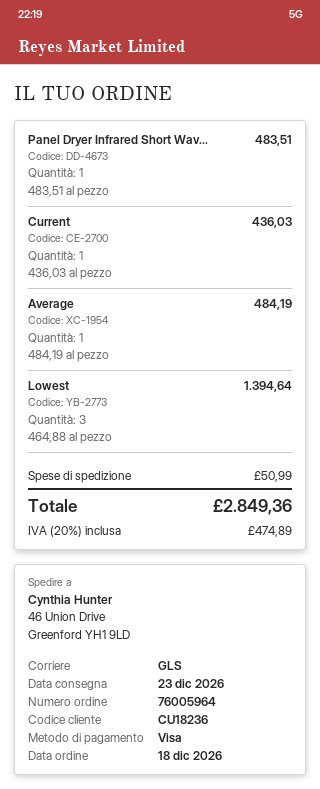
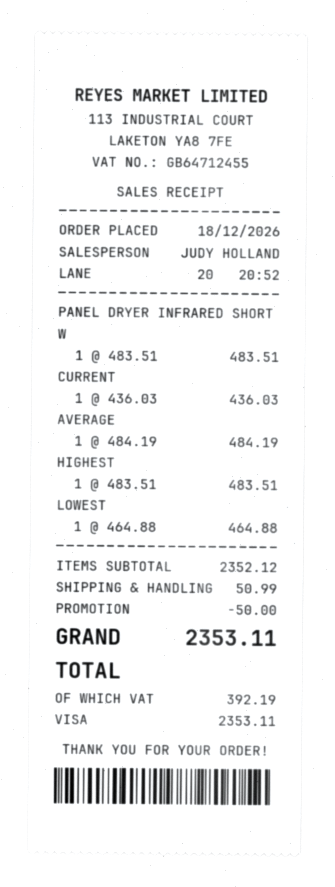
Lowest: 3 x 464.88 = 1394.64 -> 1 x 464.88 = 464.88
HIGHEST: none -> 1 x 483.51 = 483.51
discount: none -> 50.00
tax: 474.89 -> 392.19
total: 2849.36 -> 2353.11

